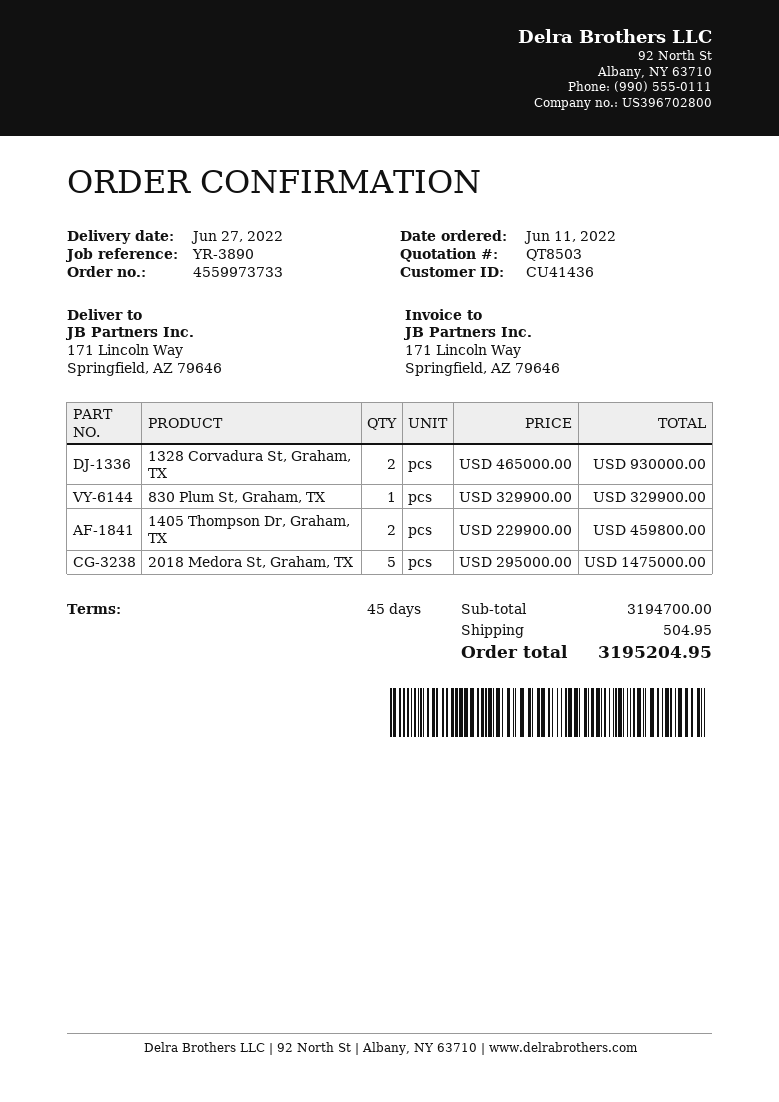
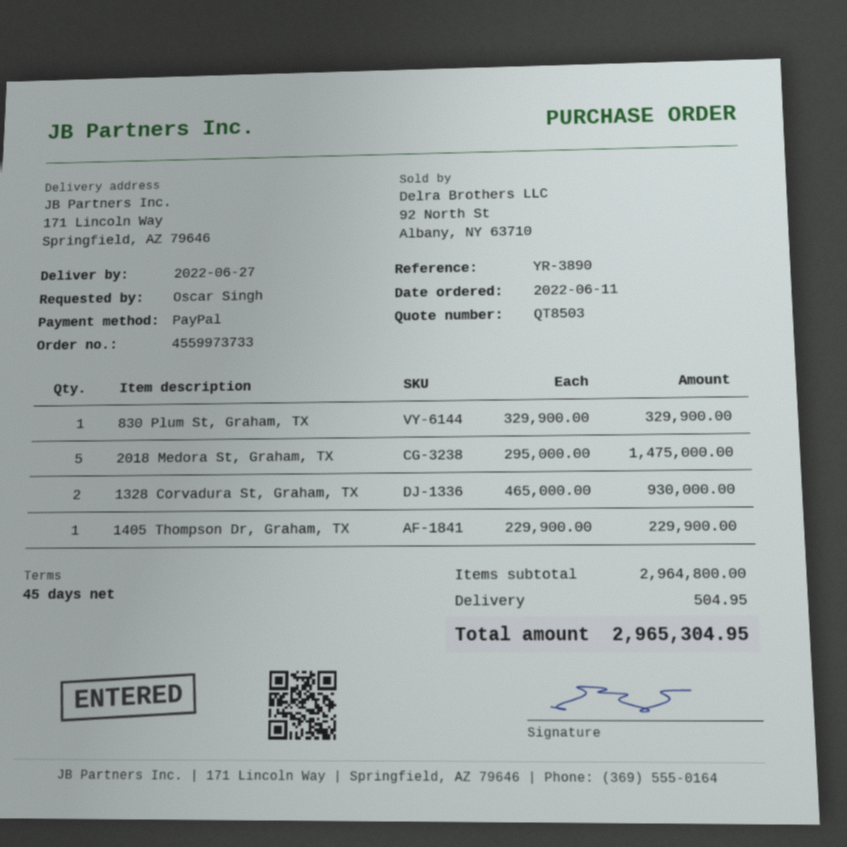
1405 Thompson Dr, Graham, TX: 2 x 229900.00 = 459800.00 -> 1 x 229900.00 = 229900.00
subtotal: 3194700.00 -> 2964800.00
total: 3195204.95 -> 2965304.95

